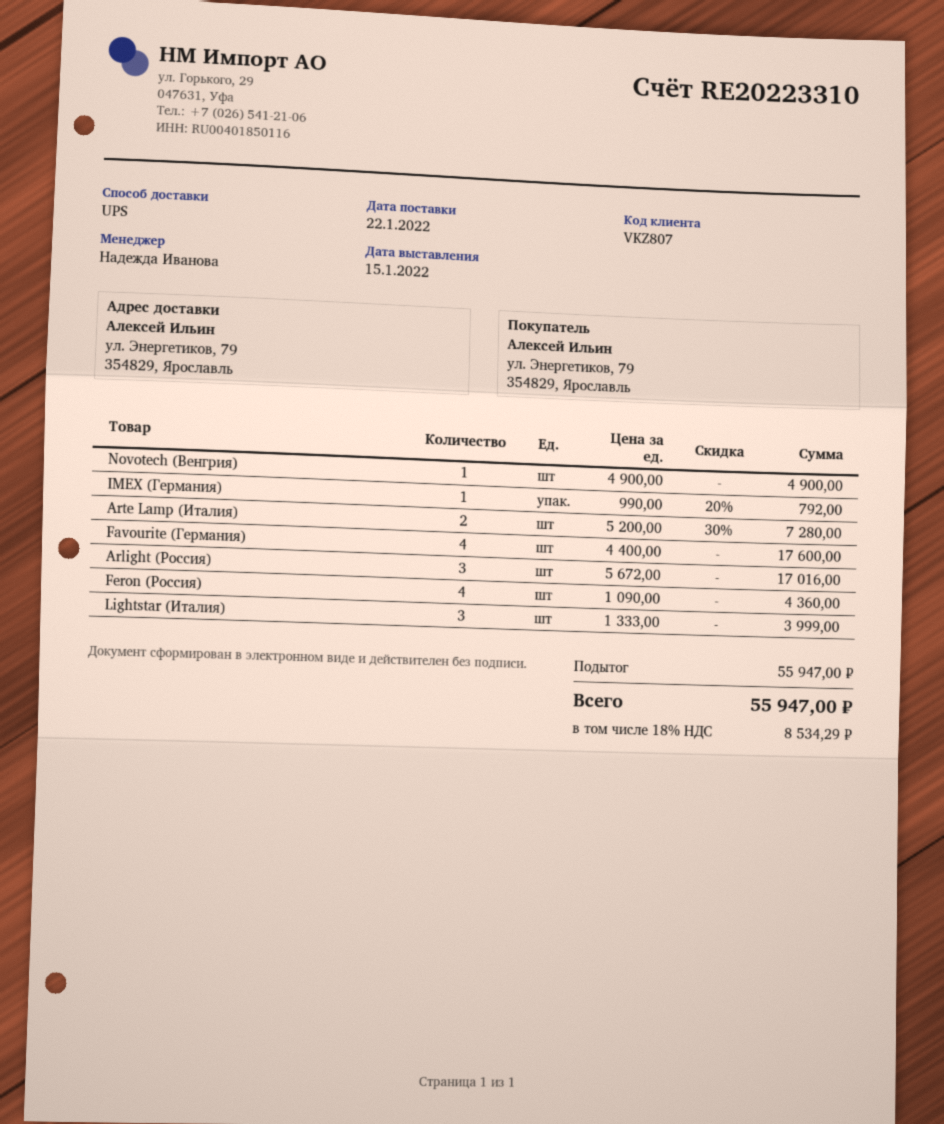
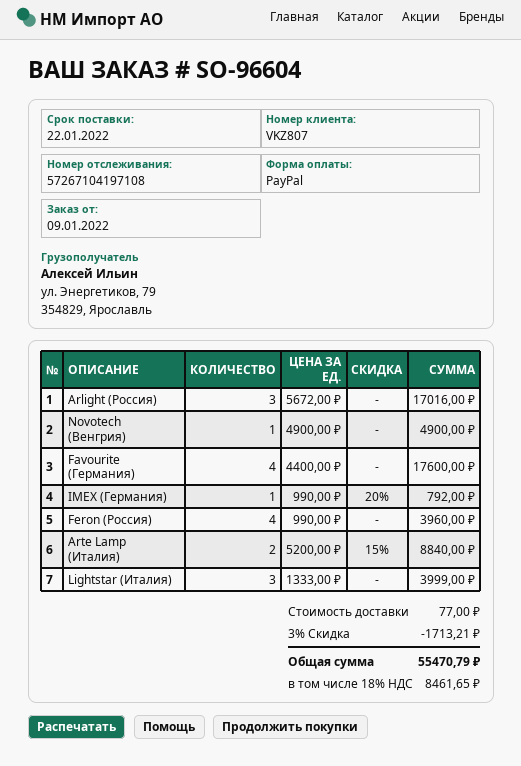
Arte Lamp (Италия): 2 x 5200.00 - 30% = 7280.00 -> 2 x 5200.00 - 15% = 8840.00
Feron (Россия): 4 x 1090.00 = 4360.00 -> 4 x 990.00 = 3960.00
discount: none -> 3% = 1713.21
shipping: none -> 77.00
tax: 18% = 8534.29 -> 18% = 8461.65
total: 55947.00 -> 55470.79

